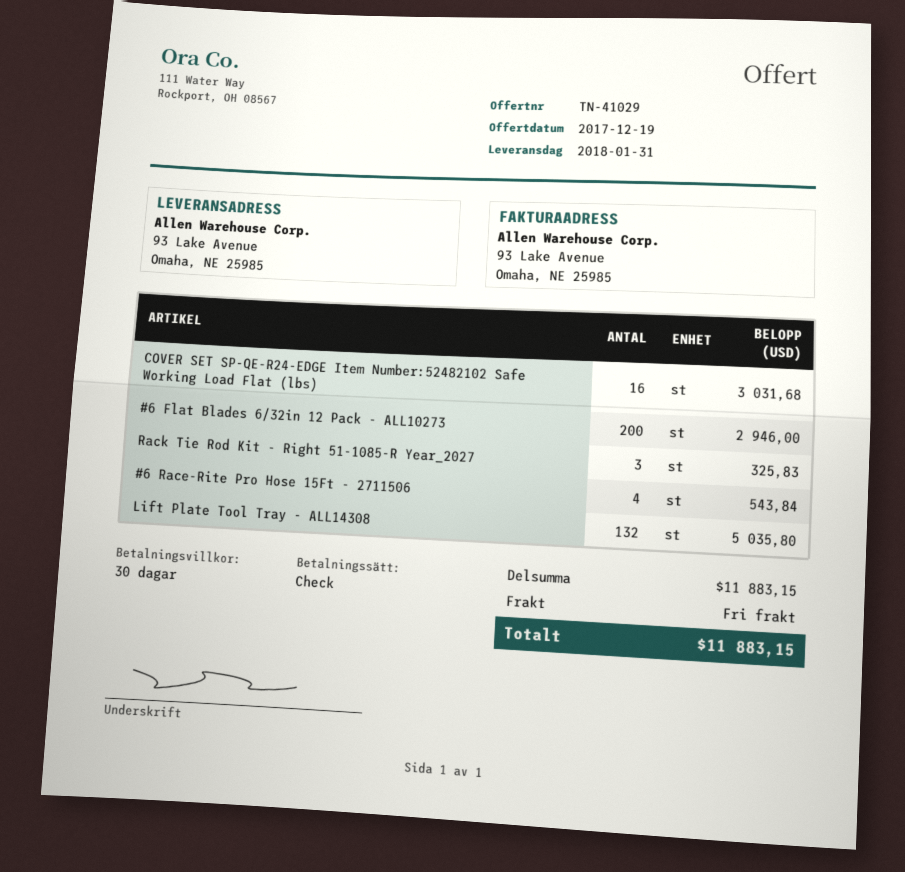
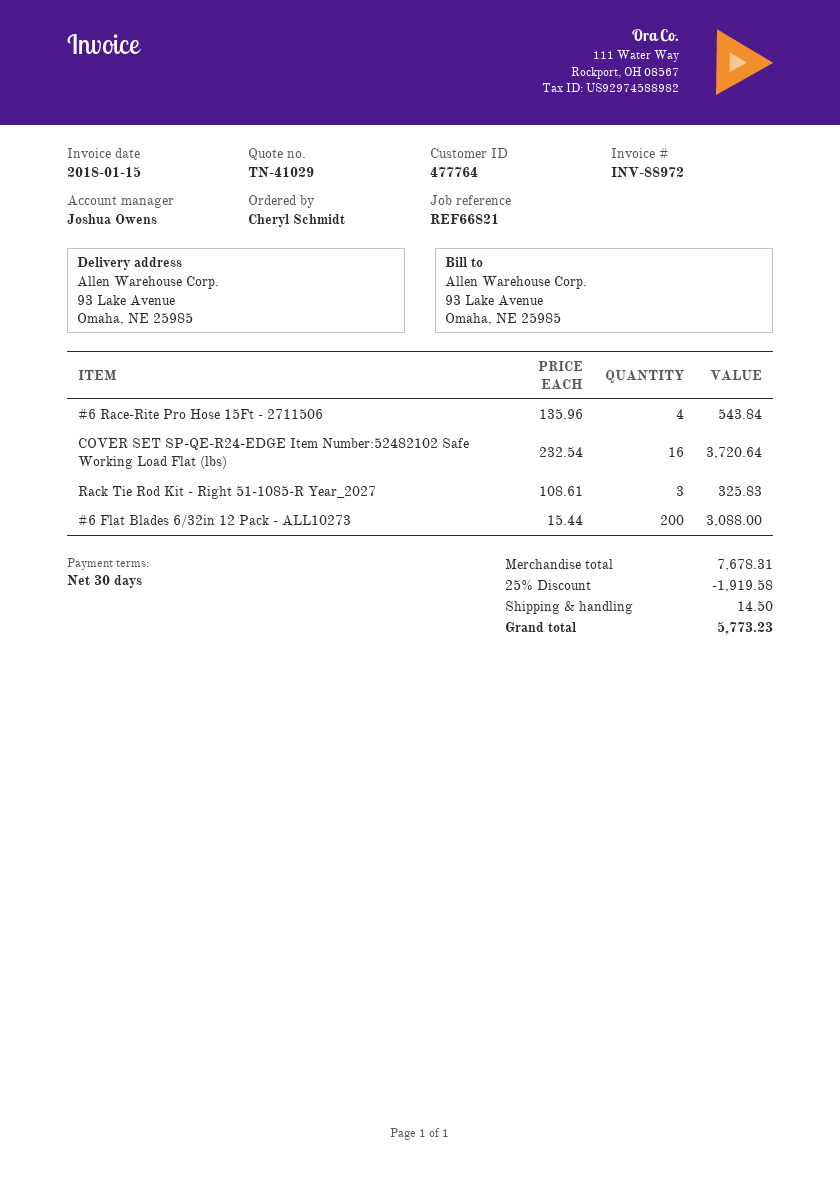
COVER SET SP-QE-R24-EDGE Item Number:52482102 Safe Working Load Flat (lbs): 16 for 3031.68 -> 16 for 3720.64
#6 Flat Blades 6/32in 12 Pack - ALL10273: 200 for 2946.00 -> 200 for 3088.00
Lift Plate Tool Tray - ALL14308: 132 for 5035.80 -> none
subtotal: 11883.15 -> 7678.31
discount: none -> 25% = 1919.58
shipping: 0.00 -> 14.50
total: 11883.15 -> 5773.23

